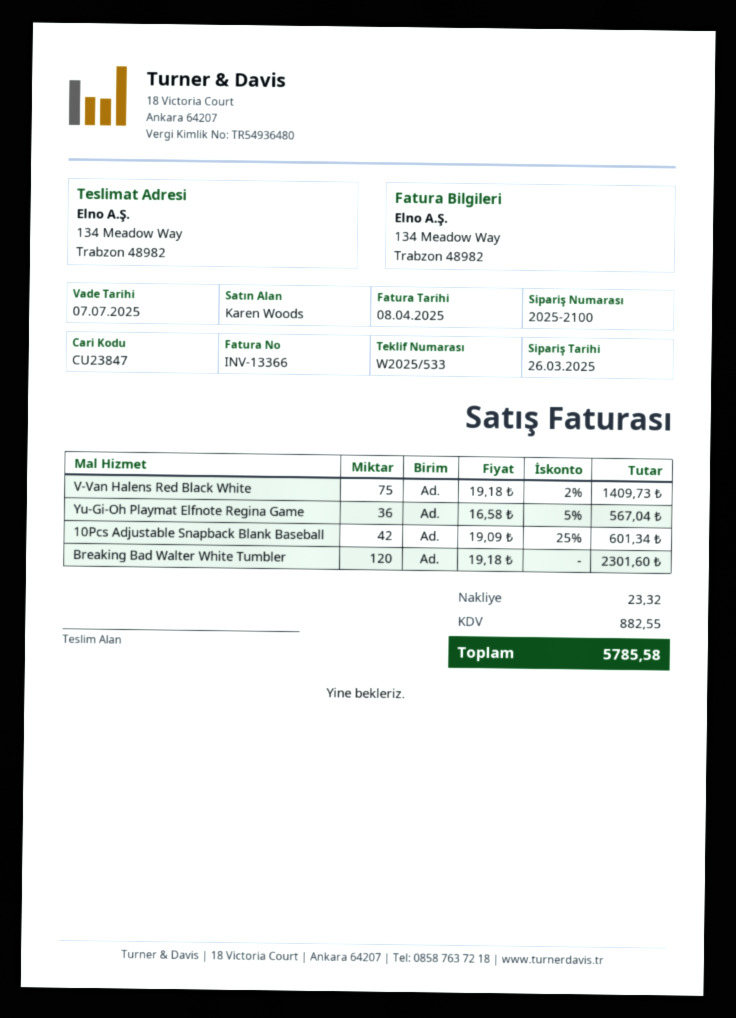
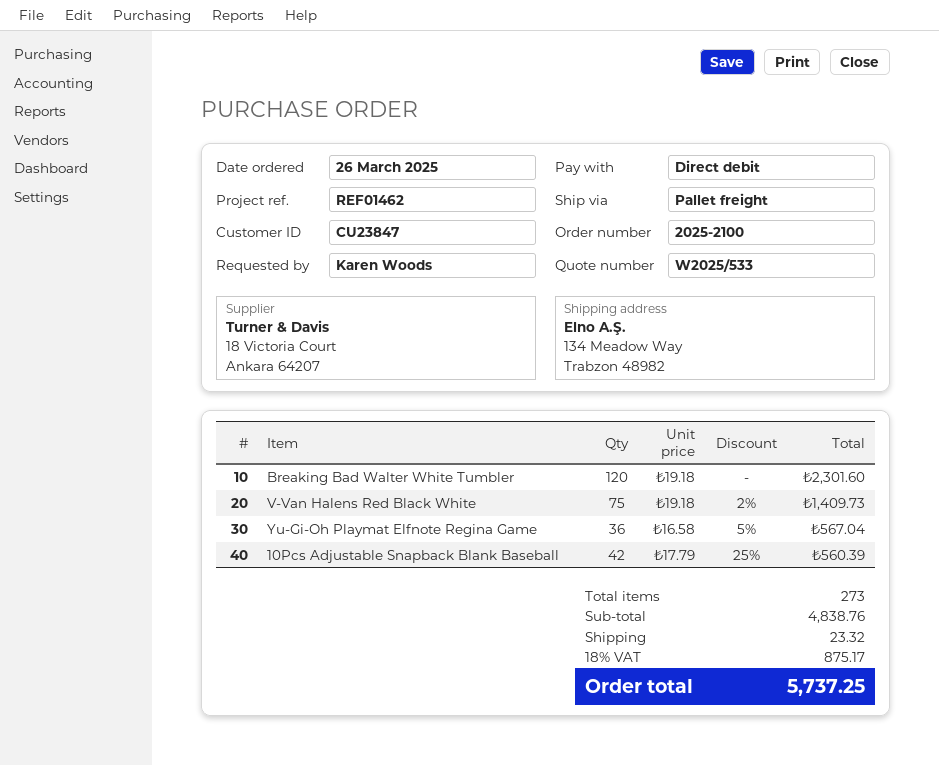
10Pcs Adjustable Snapback Blank Baseball: 42 x 19.09 - 25% = 601.34 -> 42 x 17.79 - 25% = 560.39
tax: 882.55 -> 875.17
total: 5785.58 -> 5737.25

